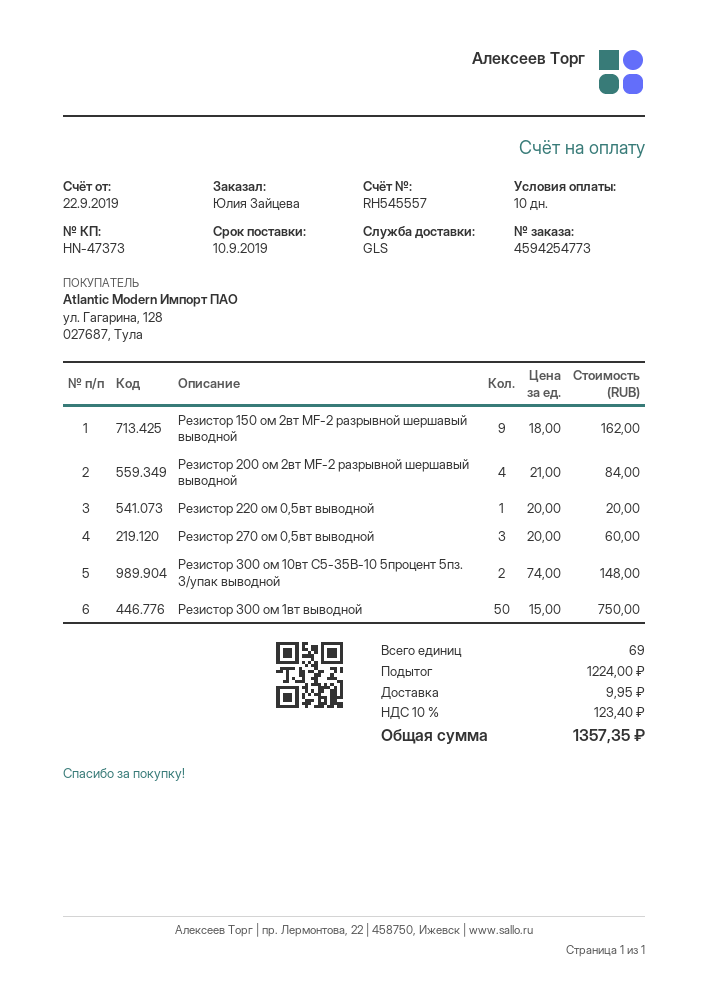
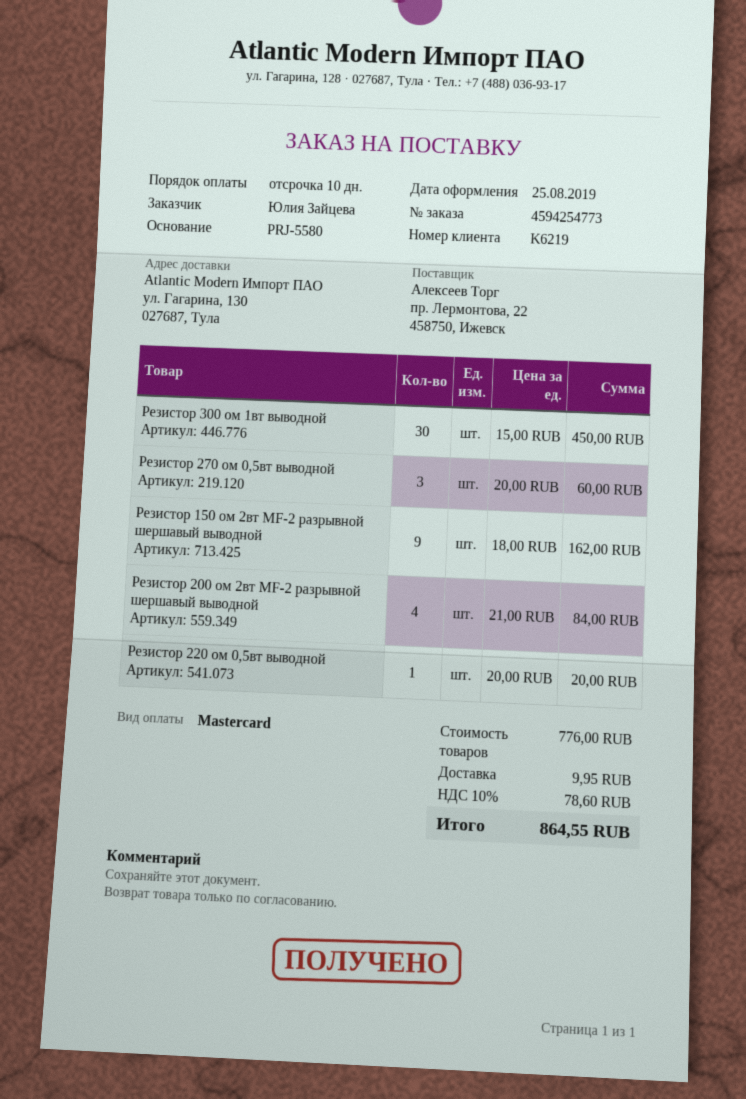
Резистор 300 ом 10вт С5-35В-10 5процент 5пз. З/упак выводной: 2 x 74.00 = 148.00 -> none
Резистор 300 ом 1вт выводной: 50 x 15.00 = 750.00 -> 30 x 15.00 = 450.00
subtotal: 1224.00 -> 776.00
tax: 10% = 123.40 -> 10% = 78.60
total: 1357.35 -> 864.55

